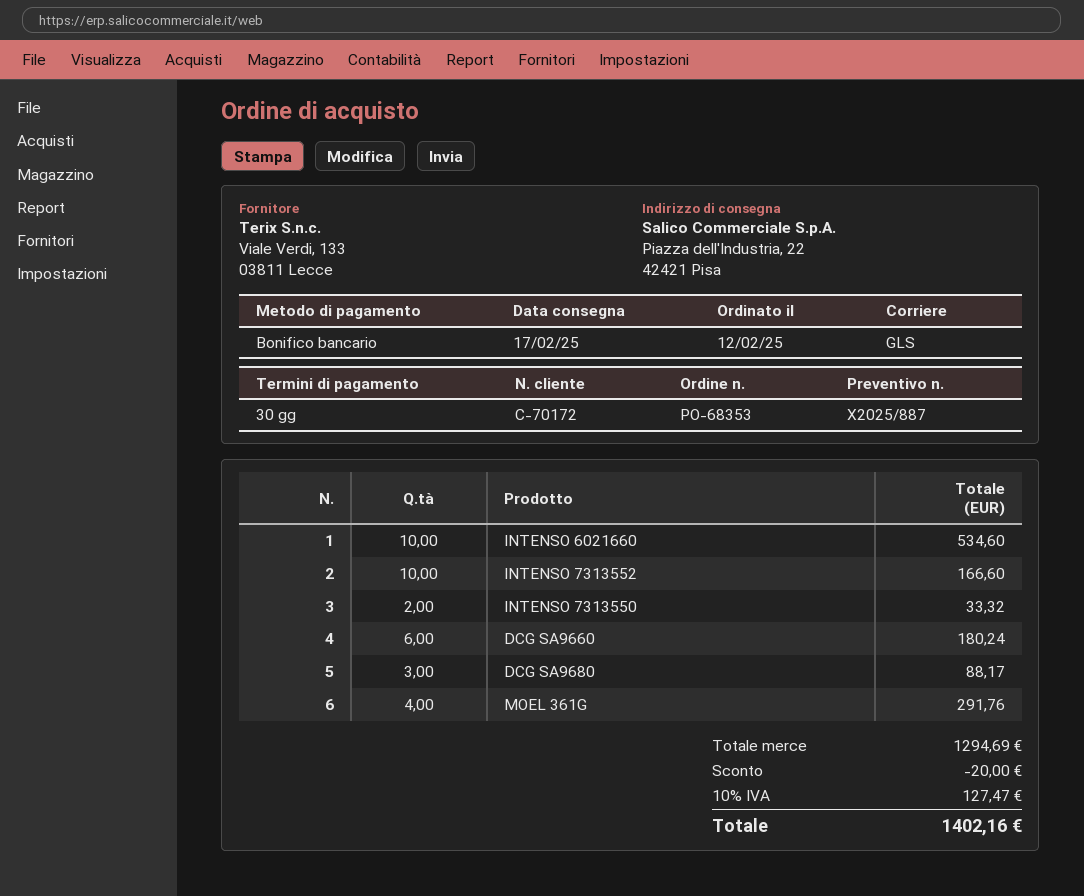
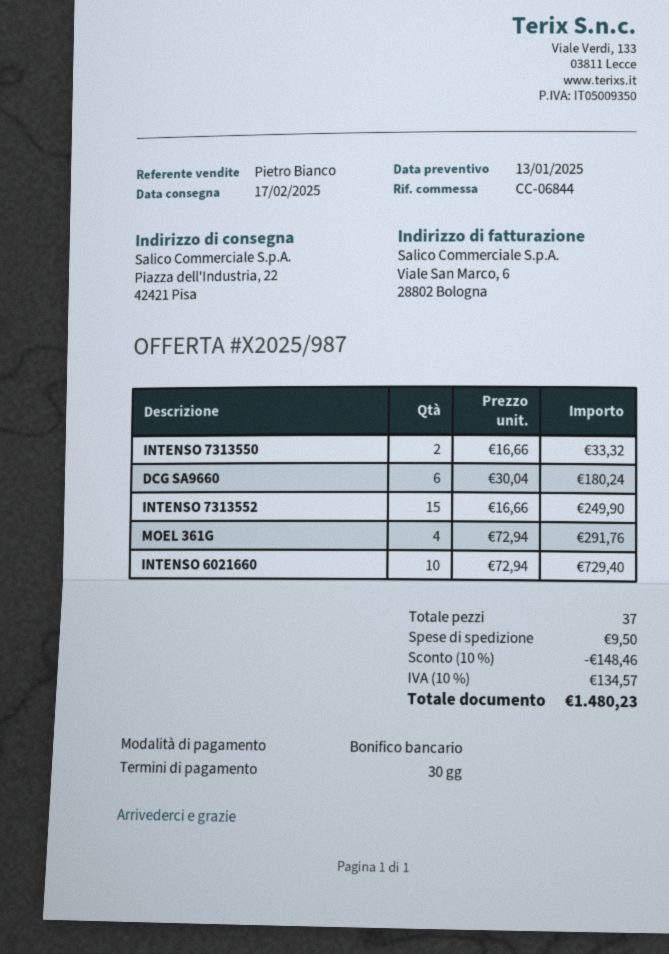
quote number: X2025/887 -> X2025/987
INTENSO 6021660: 10 for 534.60 -> 10 for 729.40
INTENSO 7313552: 10 for 166.60 -> 15 for 249.90
DCG SA9680: 3 for 88.17 -> none
discount: 20.00 -> 148.46
shipping: none -> 9.50
tax: 10% = 127.47 -> 10% = 134.57
total: 1402.16 -> 1480.23

